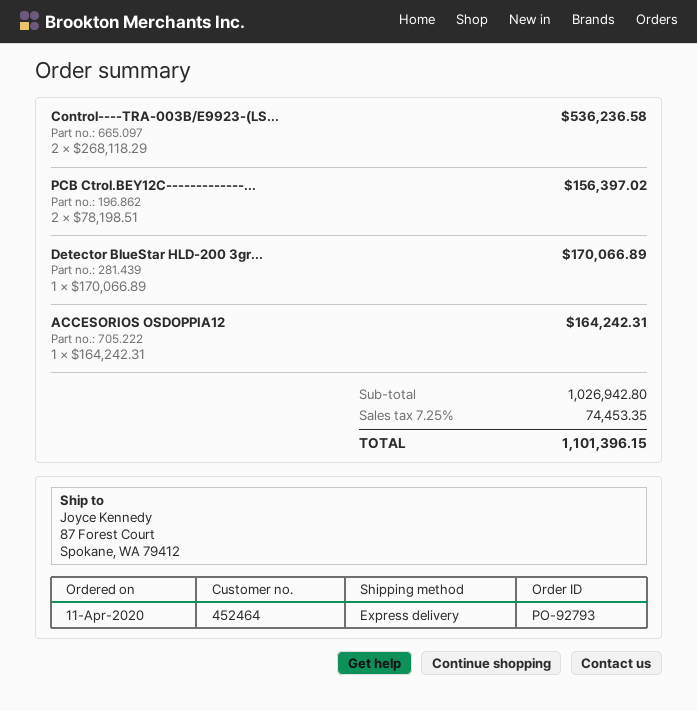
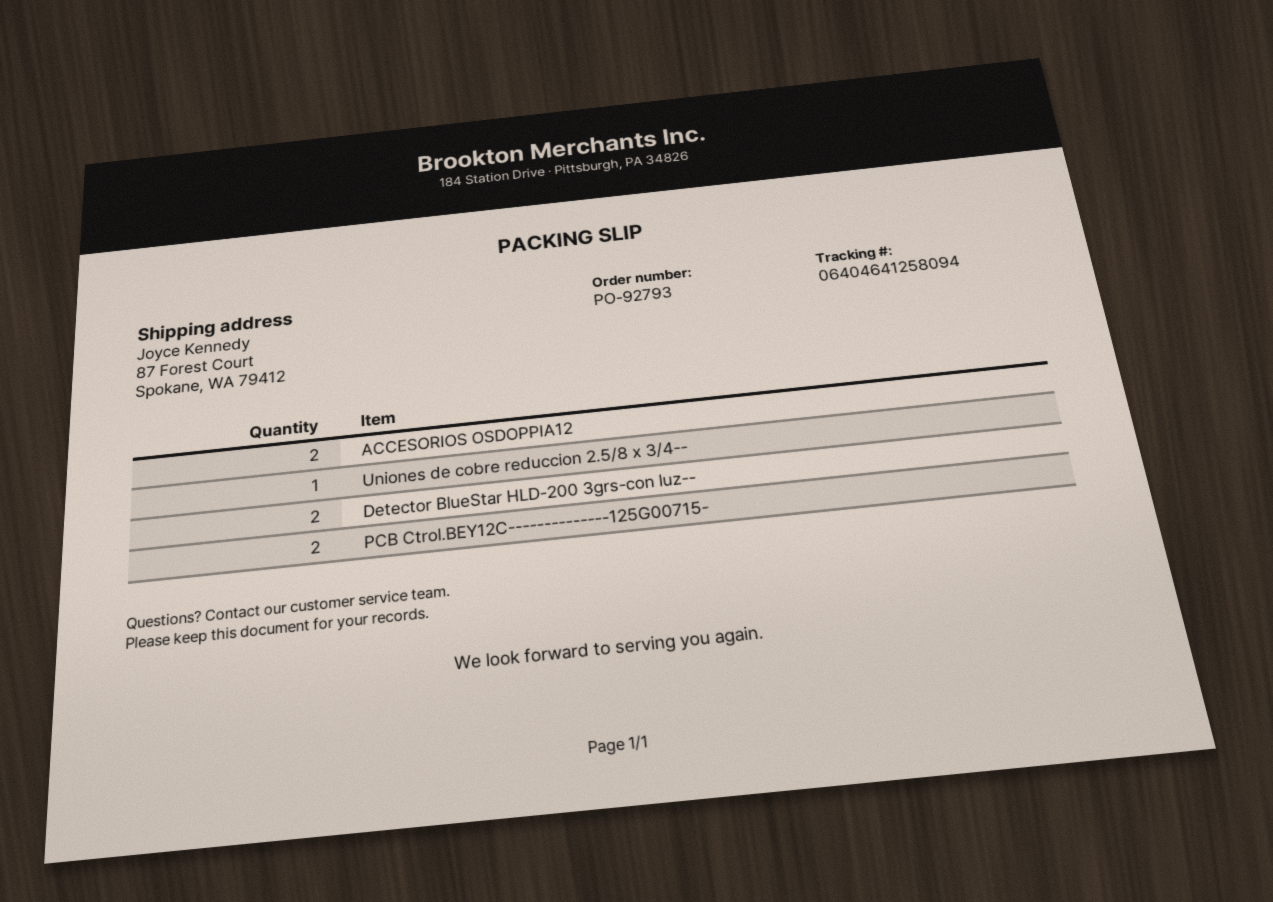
Control----TRA-003B/E9923-(LS...: 2 -> none
Detector BlueStar HLD-200 3gr...: 1 -> 2
ACCESORIOS OSDOPPIA12: 1 -> 2
Uniones de cobre reduccion 2.5/8 x 3/4--: none -> 1

